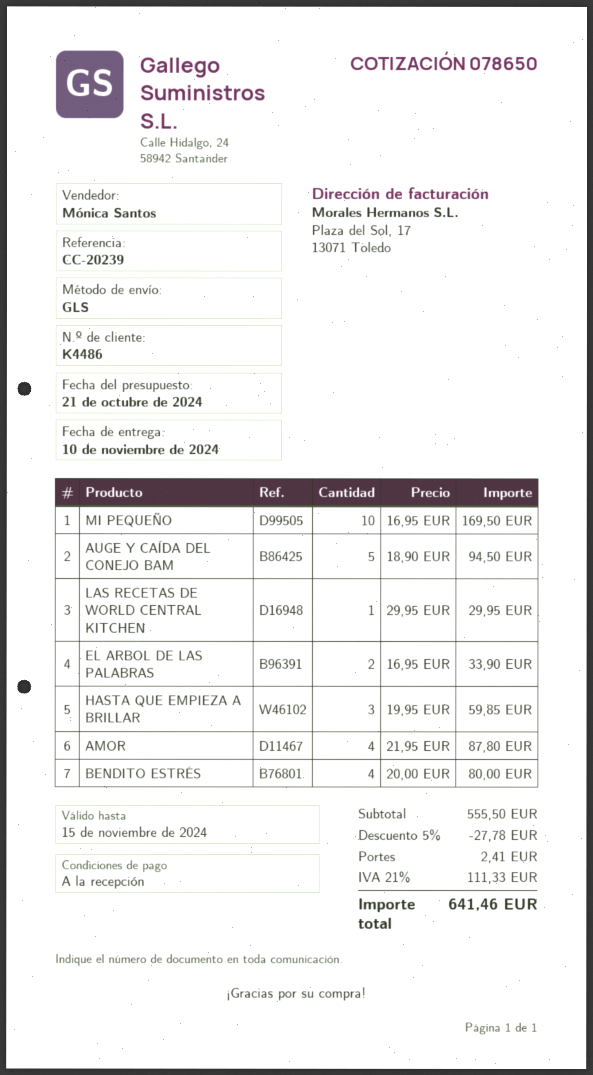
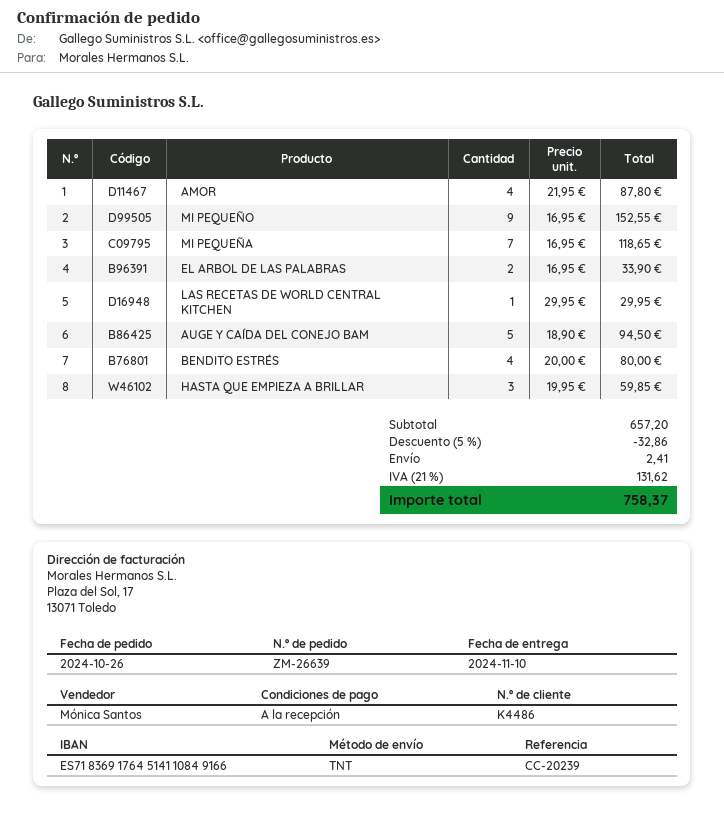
shipping method: GLS -> TNT
MI PEQUEÑO: 10 x 16.95 = 169.50 -> 9 x 16.95 = 152.55
MI PEQUEÑA: none -> 7 x 16.95 = 118.65
subtotal: 555.50 -> 657.20
discount: 5% = 27.78 -> 5% = 32.86
tax: 21% = 111.33 -> 21% = 131.62
total: 641.46 -> 758.37

